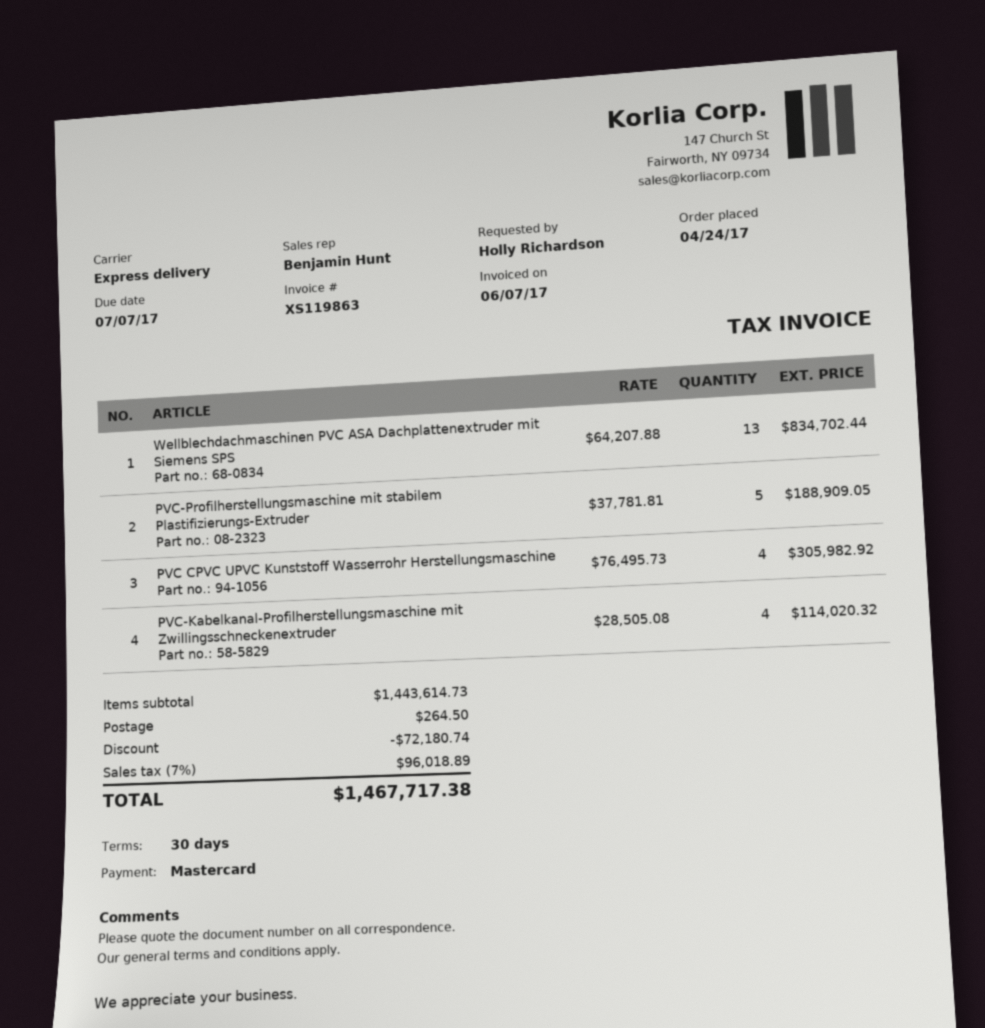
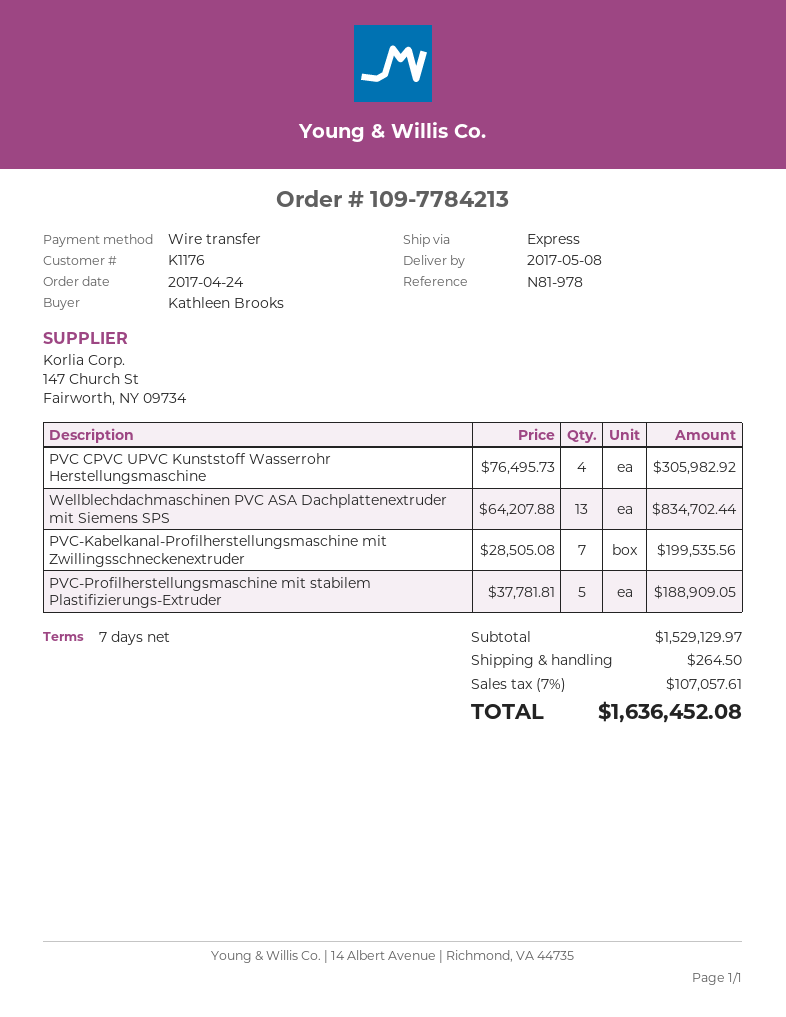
payment terms: 30 days -> 7 days
ordered by: Holly Richardson -> Kathleen Brooks
payment method: Mastercard -> bank transfer
PVC-Kabelkanal-Profilherstellungsmaschine mit Zwillingsschneckenextruder: 4 x 28505.08 = 114020.32 -> 7 x 28505.08 = 199535.56
subtotal: 1443614.73 -> 1529129.97
discount: 72180.74 -> none
tax: 7% = 96018.89 -> 7% = 107057.61
total: 1467717.38 -> 1636452.08

